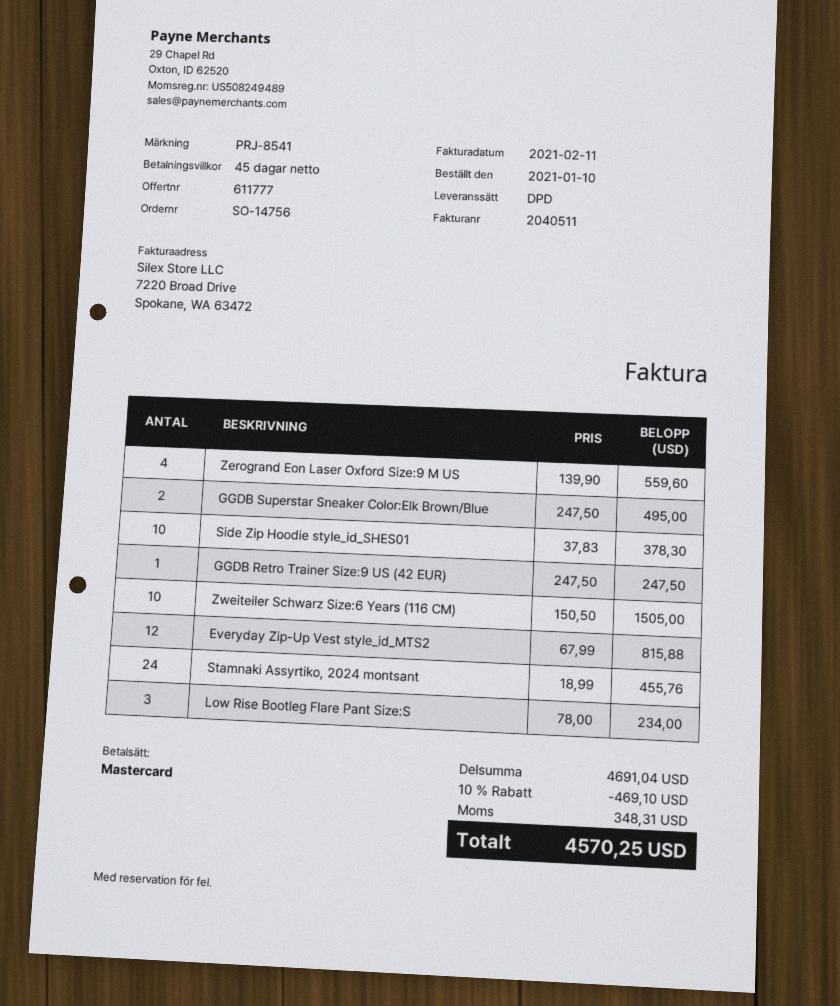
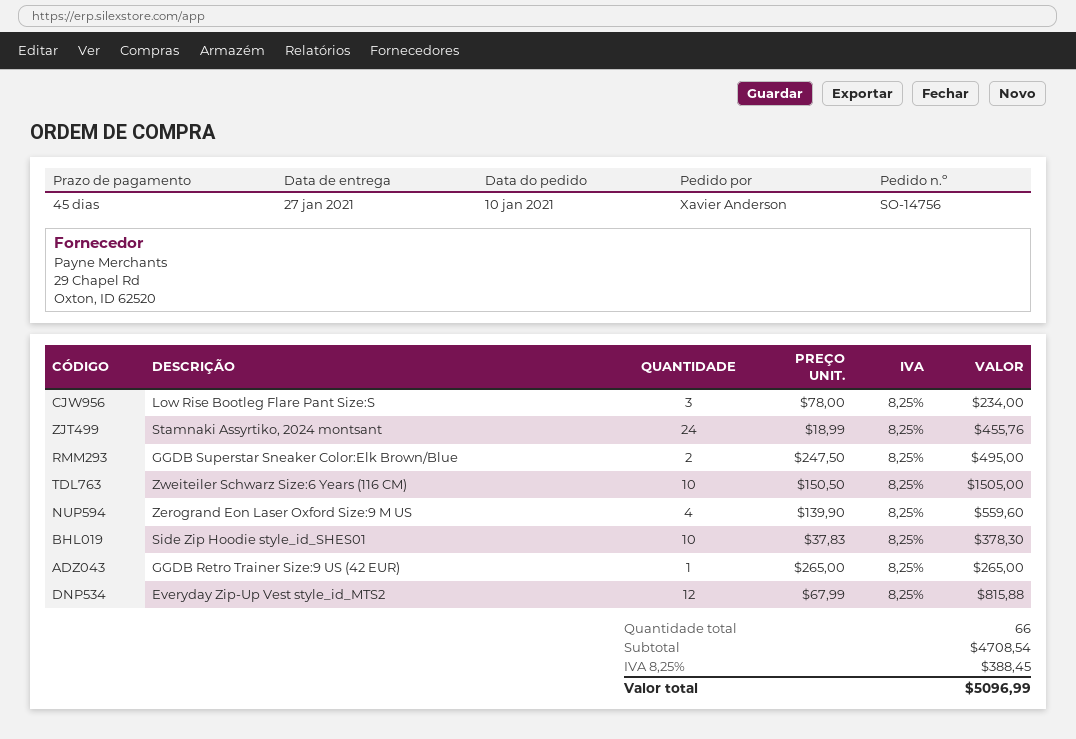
GGDB Retro Trainer Size:9 US (42 EUR): 1 x 247.50 = 247.50 -> 1 x 265.00 = 265.00
subtotal: 4691.04 -> 4708.54
discount: 10% = 469.10 -> none
tax: 348.31 -> 388.45
total: 4570.25 -> 5096.99

